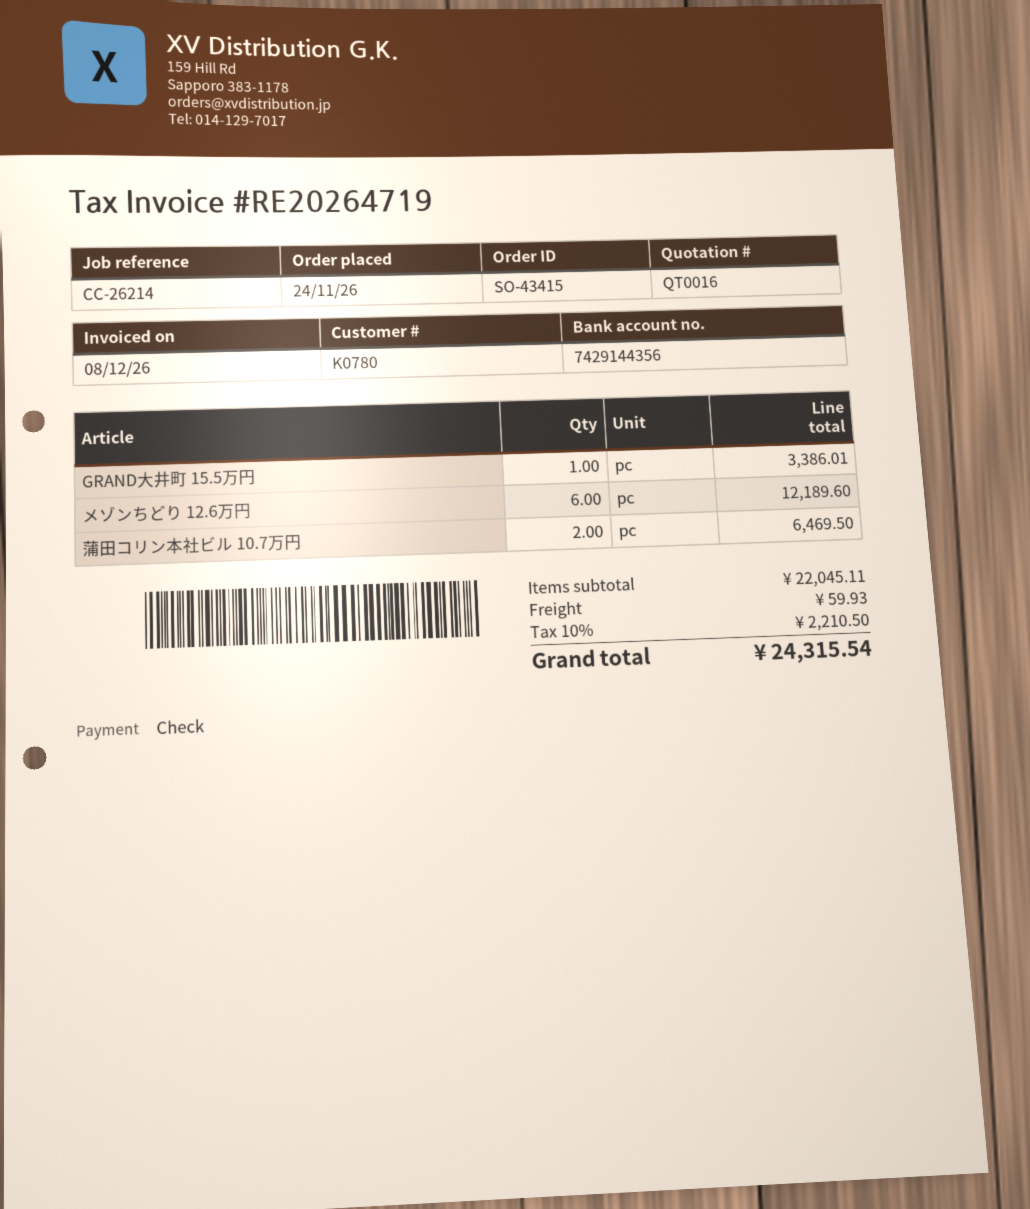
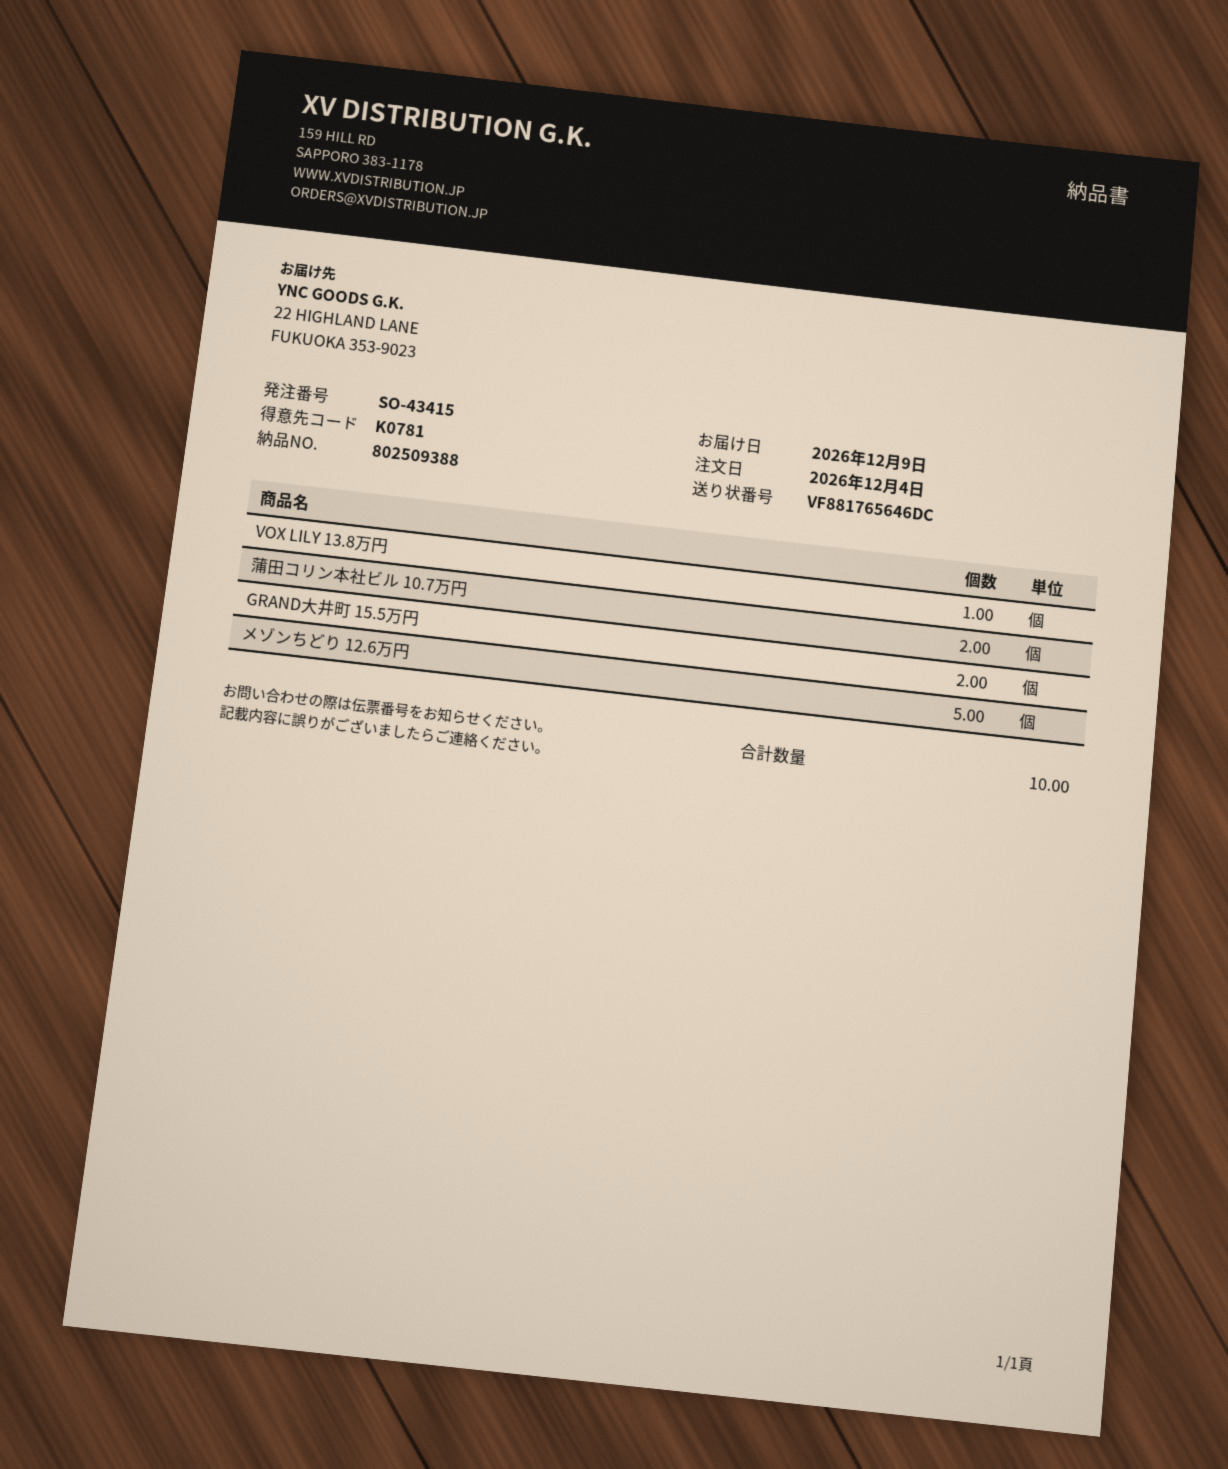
order date: 2026-11-24 -> 2026-12-04
customer number: K0780 -> K0781
GRAND大井町 15.5万円: 1 -> 2
メゾンちどり 12.6万円: 6 -> 5
VOX LILY 13.8万円: none -> 1

